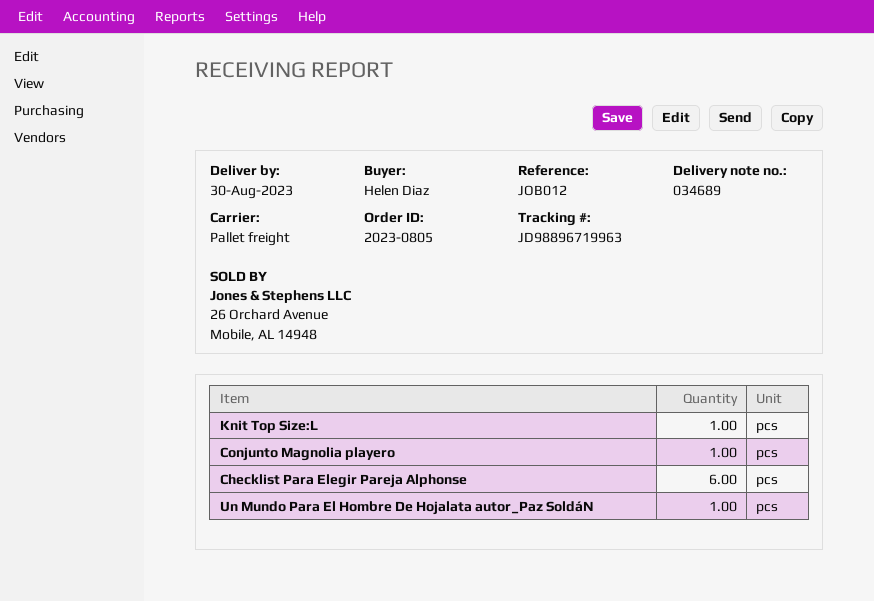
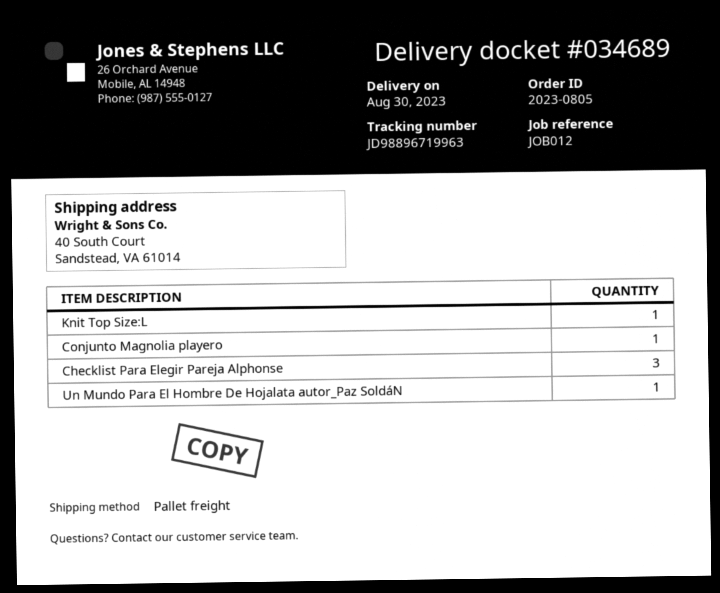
Checklist Para Elegir Pareja Alphonse: 6 -> 3

